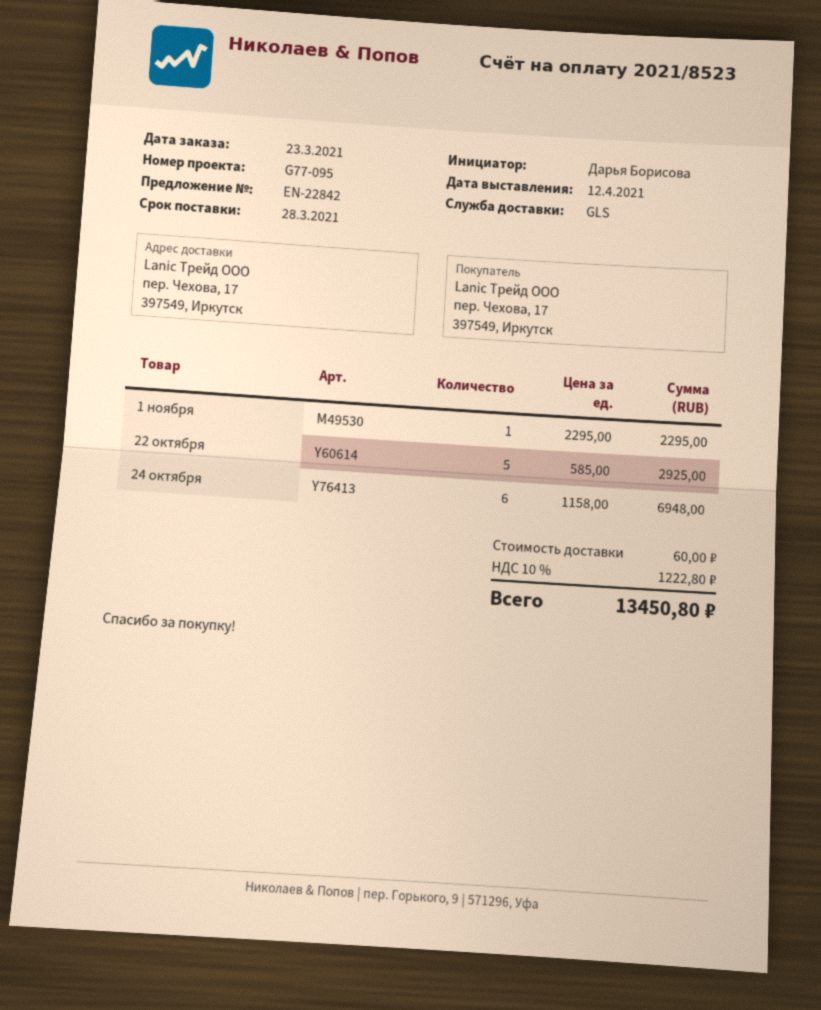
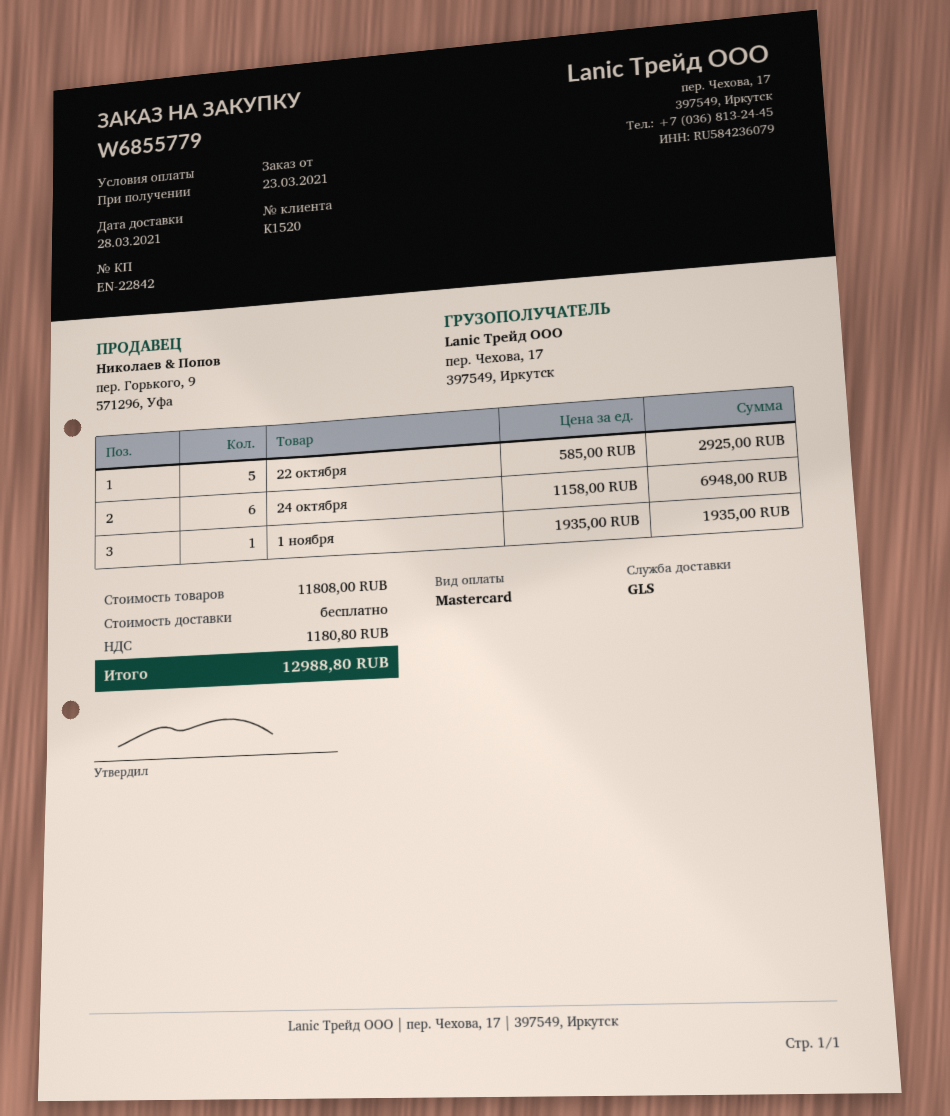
1 ноября: 1 x 2295.00 = 2295.00 -> 1 x 1935.00 = 1935.00
shipping: 60.00 -> 0.00
tax: 1222.80 -> 1180.80
total: 13450.80 -> 12988.80

